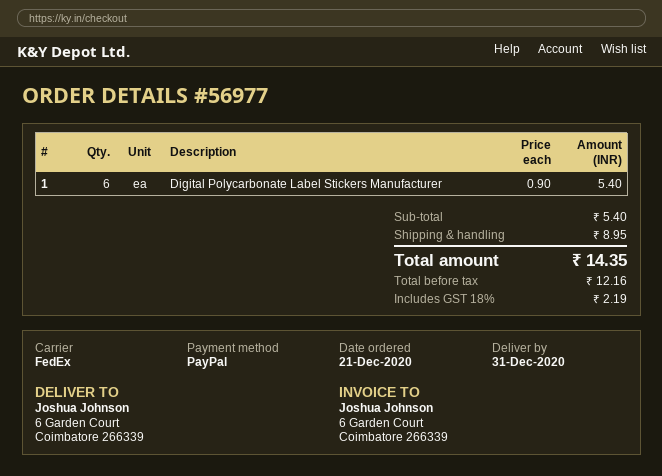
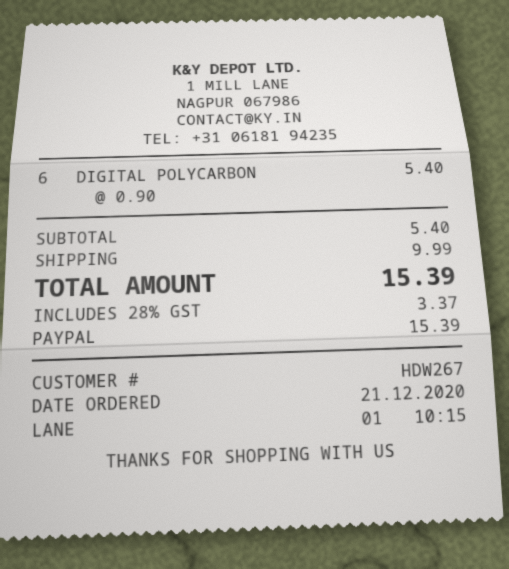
shipping: 8.95 -> 9.99
tax: 18% = 2.19 -> 28% = 3.37
total: 14.35 -> 15.39

